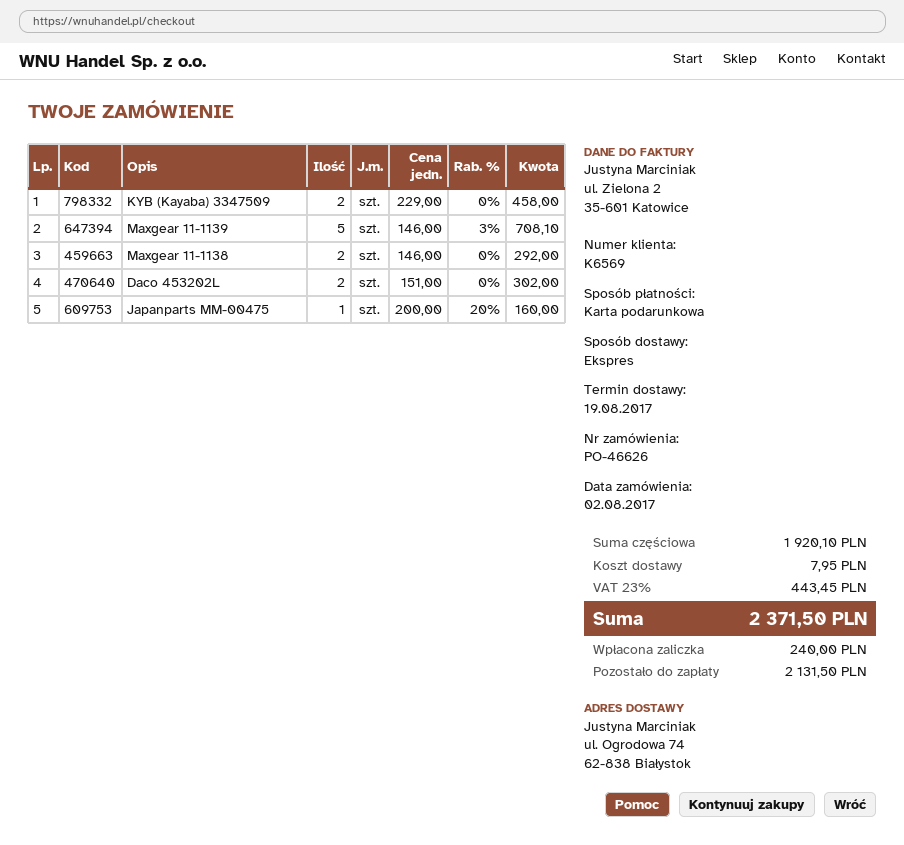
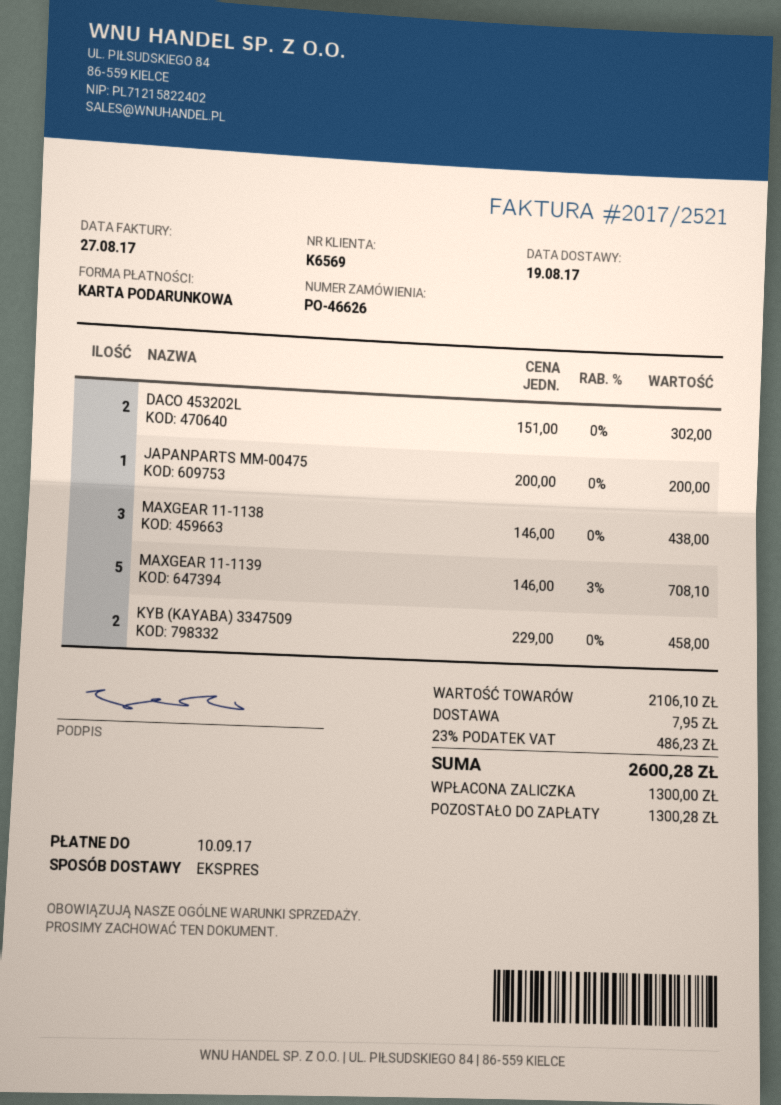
Maxgear 11-1138: 2 x 146.00 = 292.00 -> 3 x 146.00 = 438.00
Japanparts MM-00475: 1 x 200.00 - 20% = 160.00 -> 1 x 200.00 = 200.00
subtotal: 1920.10 -> 2106.10
tax: 23% = 443.45 -> 23% = 486.23
total: 2371.50 -> 2600.28
deposit: 240.00 -> 1300.00
balance: 2131.50 -> 1300.28

